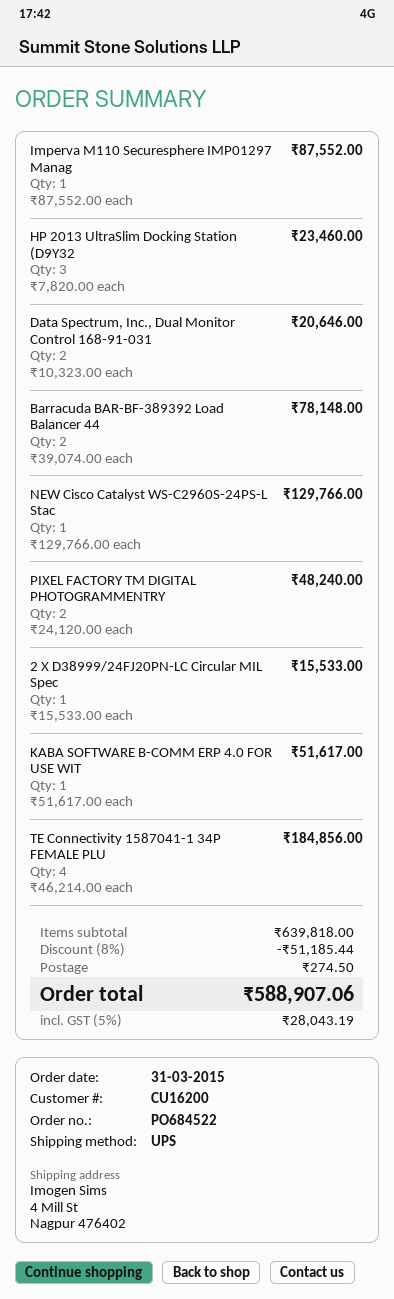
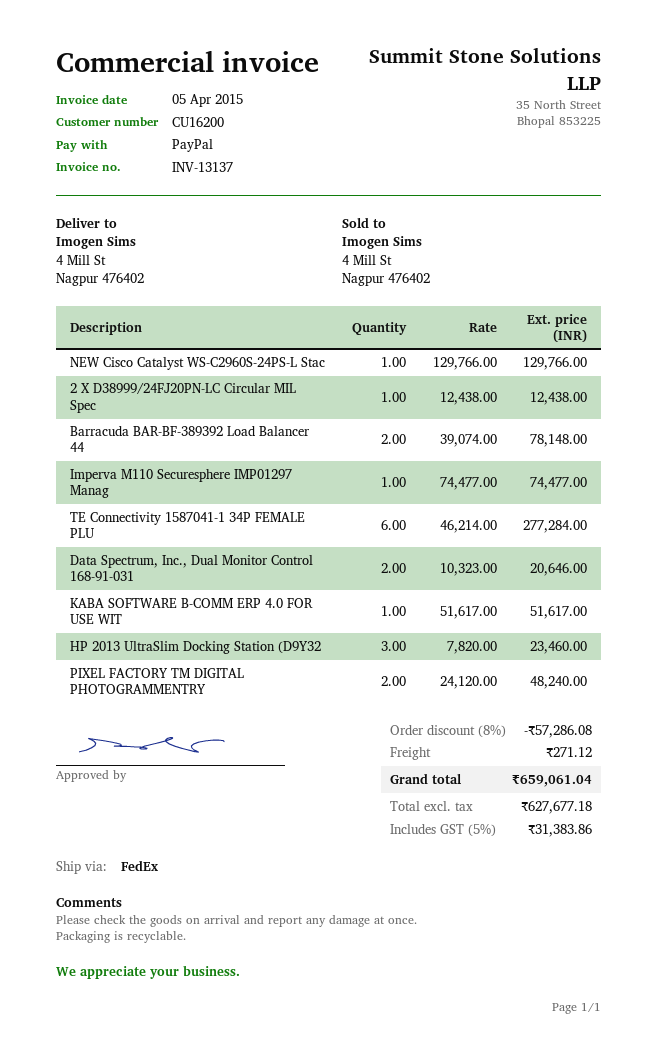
shipping method: UPS -> FedEx
Imperva M110 Securesphere IMP01297 Manag: 1 x 87552.00 = 87552.00 -> 1 x 74477.00 = 74477.00
2 X D38999/24FJ20PN-LC Circular MIL Spec: 1 x 15533.00 = 15533.00 -> 1 x 12438.00 = 12438.00
TE Connectivity 1587041-1 34P FEMALE PLU: 4 x 46214.00 = 184856.00 -> 6 x 46214.00 = 277284.00
discount: 8% = 51185.44 -> 8% = 57286.08
shipping: 274.50 -> 271.12
tax: 5% = 28043.19 -> 5% = 31383.86
total: 588907.06 -> 659061.04

